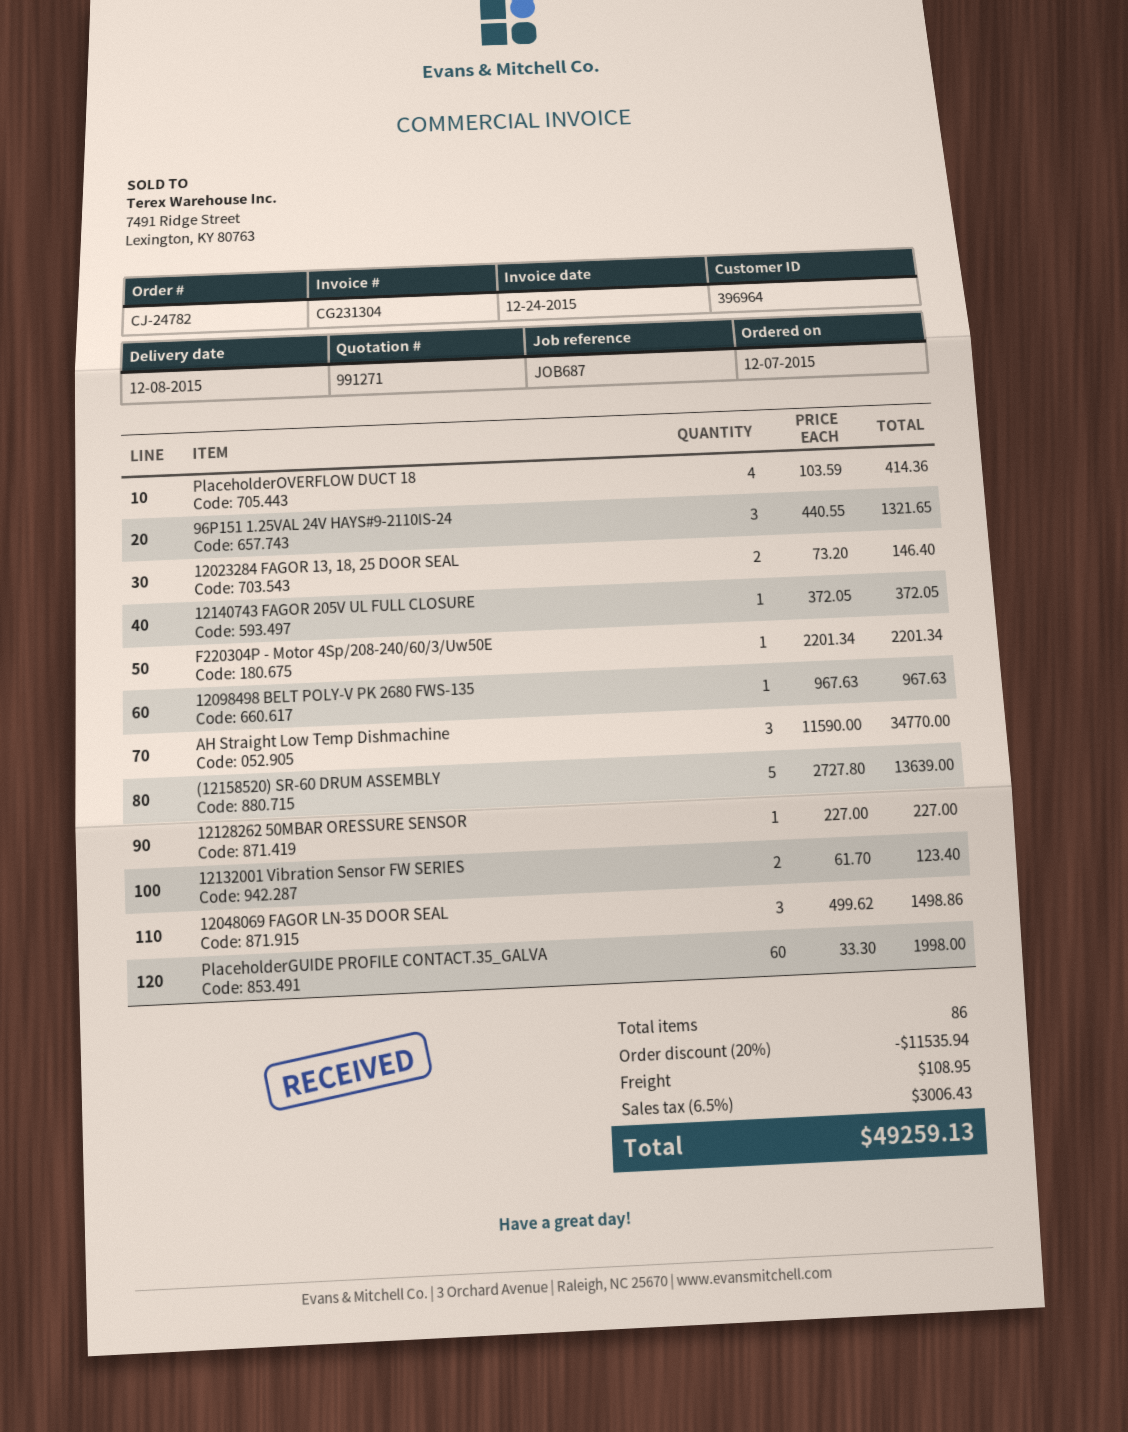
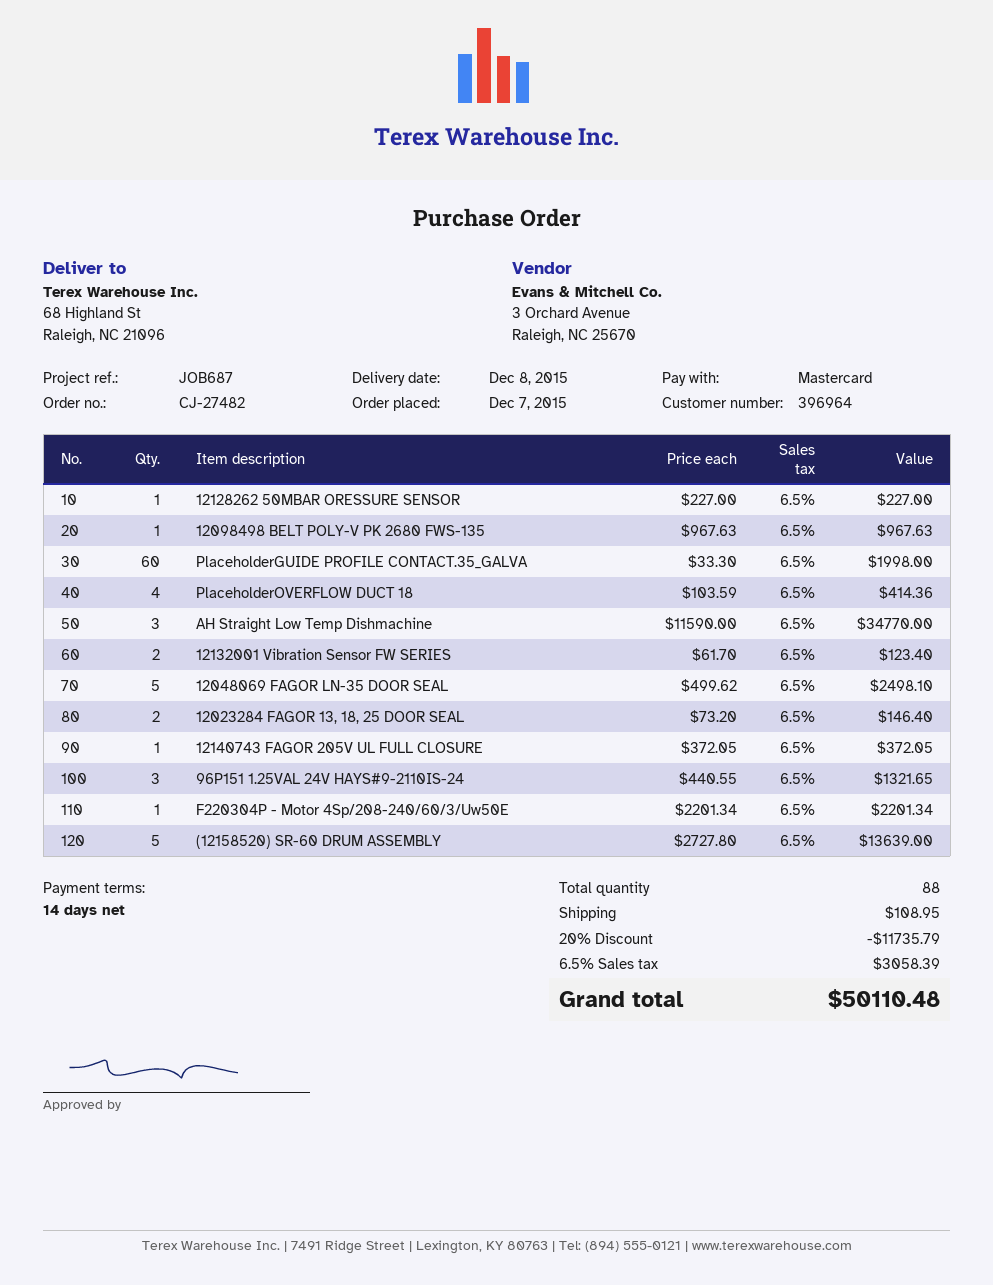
order number: CJ-24782 -> CJ-27482
12048069 FAGOR LN-35 DOOR SEAL: 3 x 499.62 = 1498.86 -> 5 x 499.62 = 2498.10
total quantity: 86 -> 88
discount: 20% = 11535.94 -> 20% = 11735.79
tax: 6.5% = 3006.43 -> 6.5% = 3058.39
total: 49259.13 -> 50110.48

